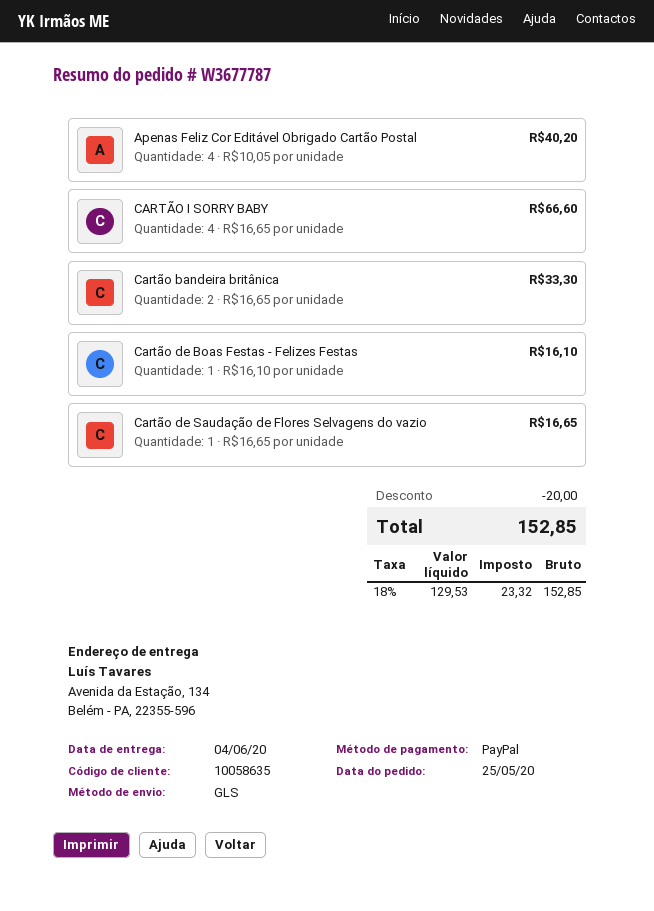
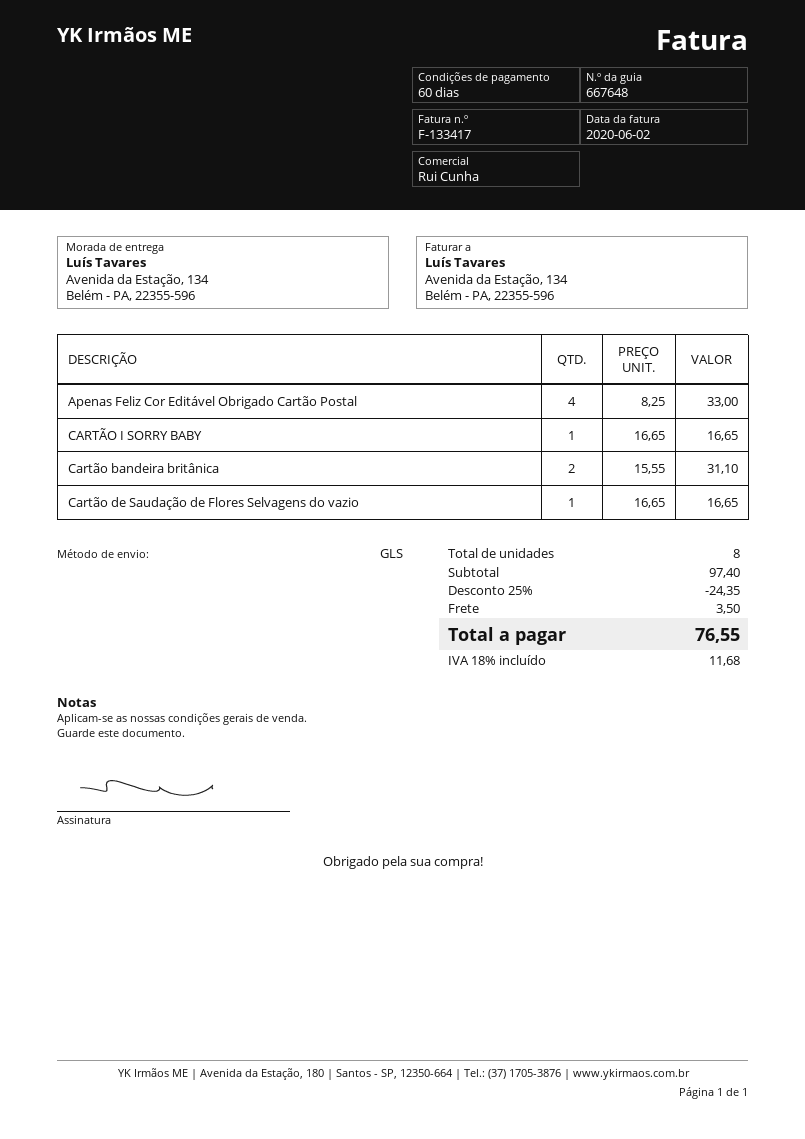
Apenas Feliz Cor Editável Obrigado Cartão Postal: 4 x 10.05 = 40.20 -> 4 x 8.25 = 33.00
CARTÃO I SORRY BABY: 4 x 16.65 = 66.60 -> 1 x 16.65 = 16.65
Cartão bandeira britânica: 2 x 16.65 = 33.30 -> 2 x 15.55 = 31.10
Cartão de Boas Festas - Felizes Festas: 1 x 16.10 = 16.10 -> none
discount: 20.00 -> 24.35
shipping: none -> 3.50
tax: 18% = 23.32 -> 18% = 11.68
total: 152.85 -> 76.55

